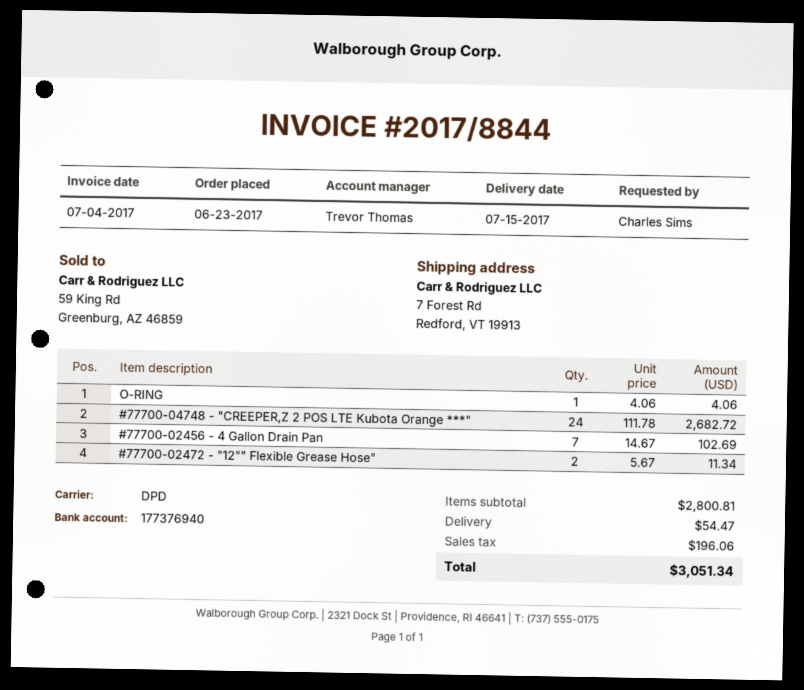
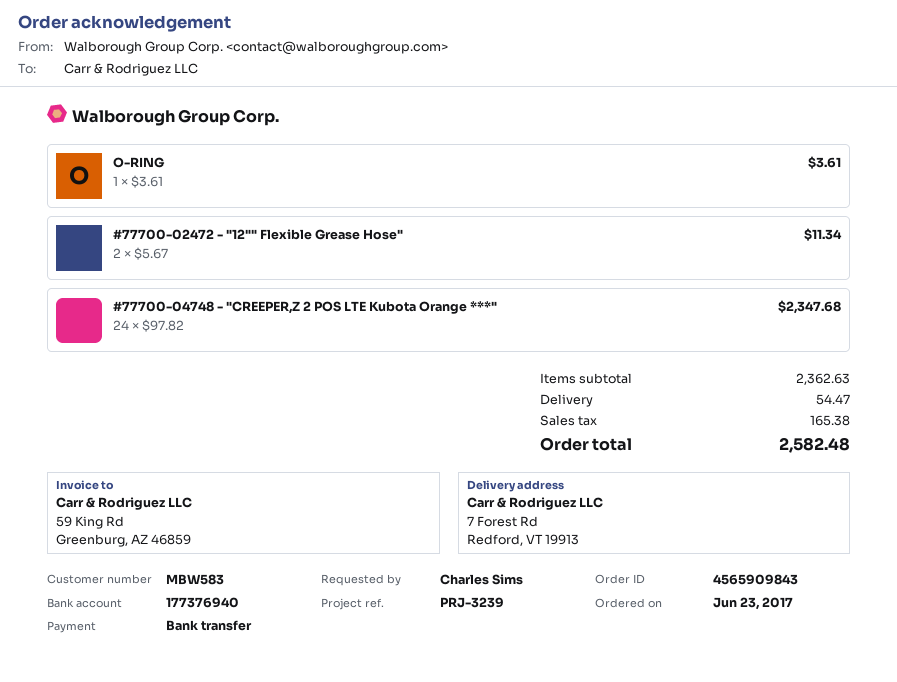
O-RING: 1 x 4.06 = 4.06 -> 1 x 3.61 = 3.61
#77700-04748 - "CREEPER,Z 2 POS LTE Kubota Orange ***": 24 x 111.78 = 2682.72 -> 24 x 97.82 = 2347.68
#77700-02456 - 4 Gallon Drain Pan: 7 x 14.67 = 102.69 -> none
subtotal: 2800.81 -> 2362.63
tax: 196.06 -> 165.38
total: 3051.34 -> 2582.48

